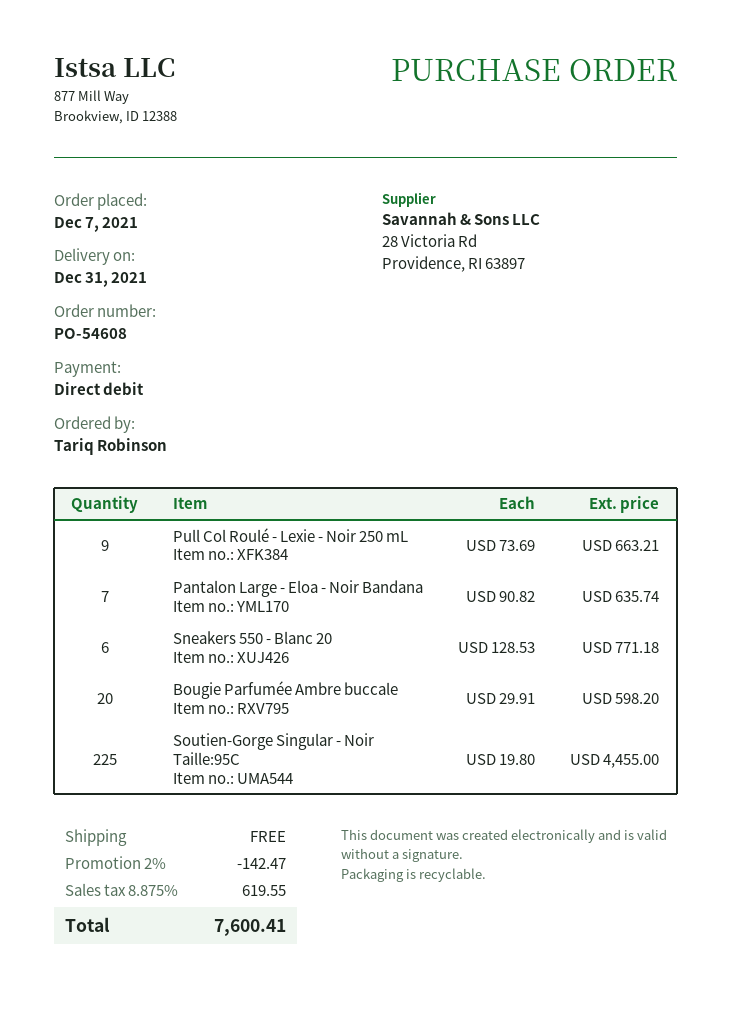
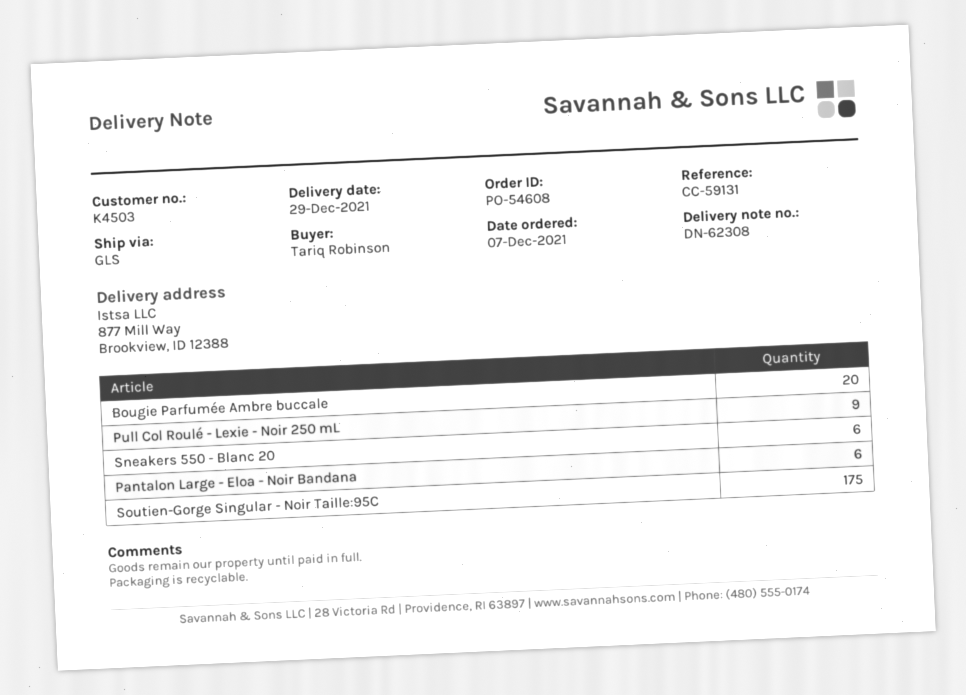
delivery date: 2021-12-31 -> 2021-12-29
Pantalon Large - Eloa - Noir Bandana: 7 -> 6
Soutien-Gorge Singular - Noir Taille:95C: 225 -> 175

